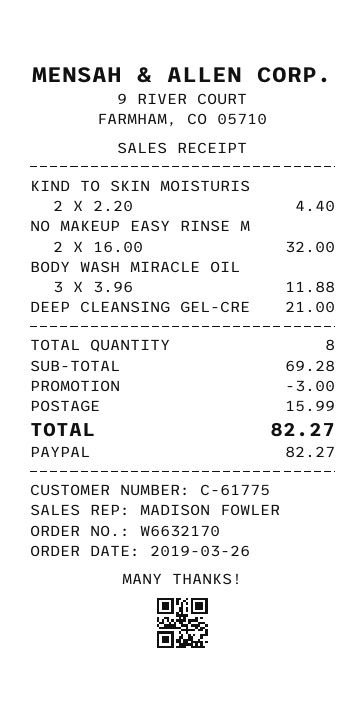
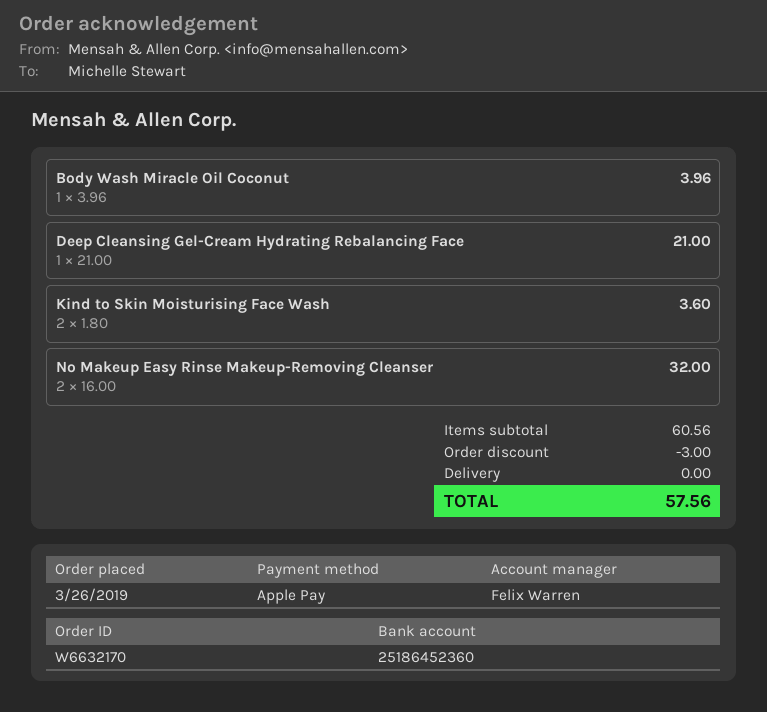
sales rep: MADISON FOWLER -> Felix Warren
payment method: PayPal -> Apple Pay
KIND TO SKIN MOISTURIS: 2 x 2.20 = 4.40 -> 2 x 1.80 = 3.60
BODY WASH MIRACLE OIL: 3 x 3.96 = 11.88 -> 1 x 3.96 = 3.96
subtotal: 69.28 -> 60.56
shipping: 15.99 -> 0.00
total: 82.27 -> 57.56

